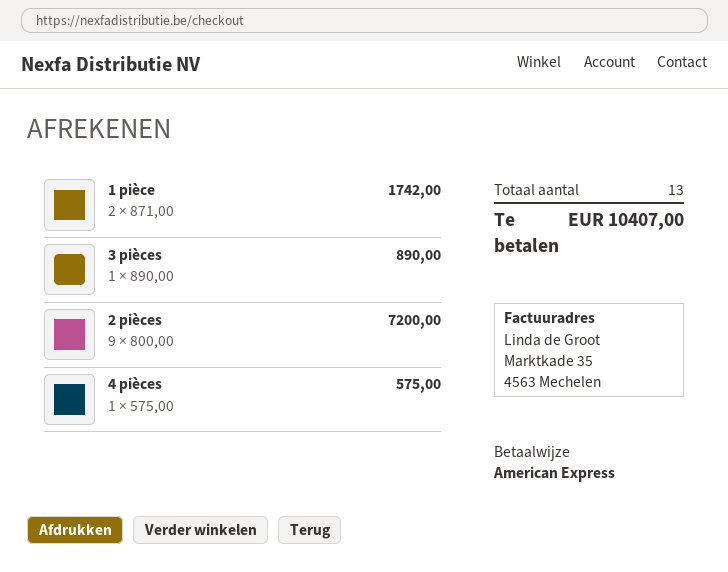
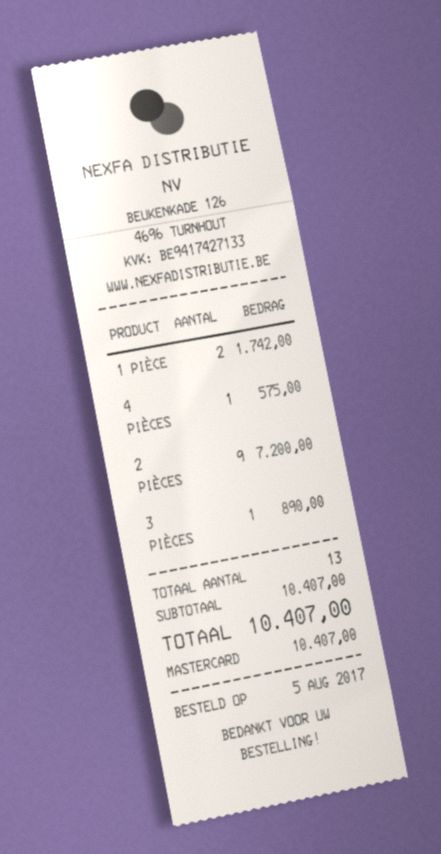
payment method: American Express -> Mastercard

